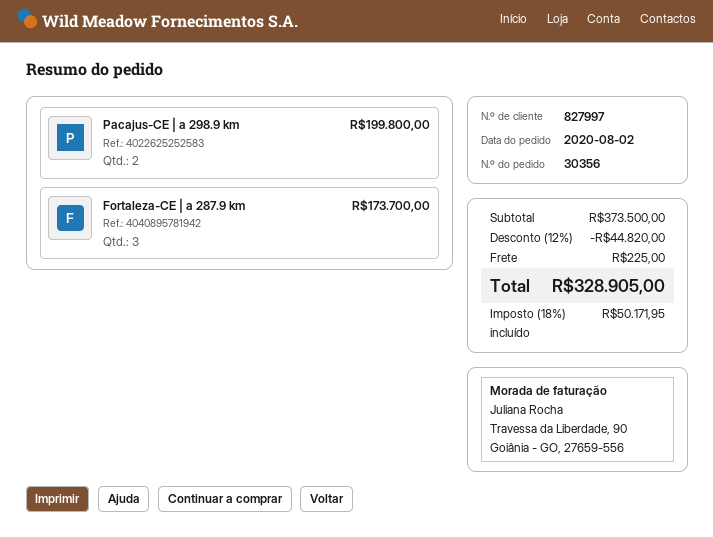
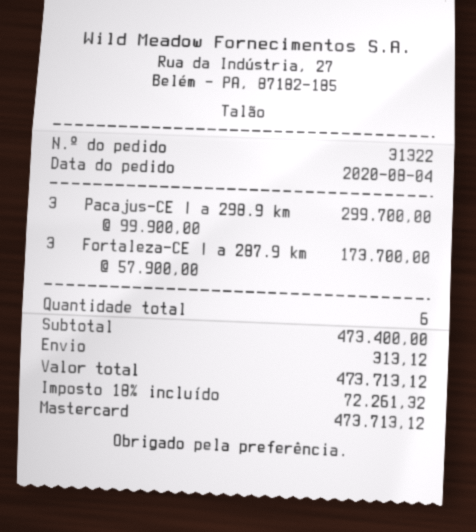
order number: 30356 -> 31322
order date: 2020-08-02 -> 2020-08-04
Pacajus-CE | a 298.9 km: 2 for 199800.00 -> 3 for 299700.00
subtotal: 373500.00 -> 473400.00
discount: 12% = 44820.00 -> none
shipping: 225.00 -> 313.12
tax: 18% = 50171.95 -> 18% = 72261.32
total: 328905.00 -> 473713.12

